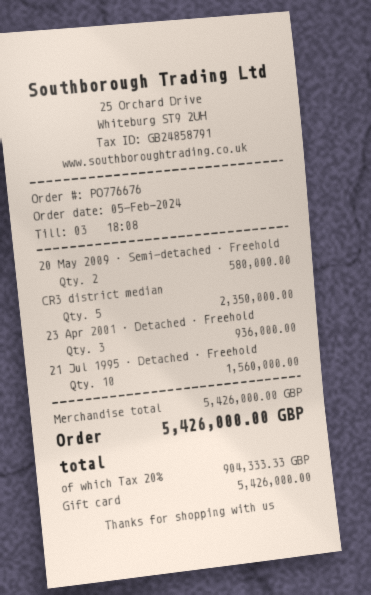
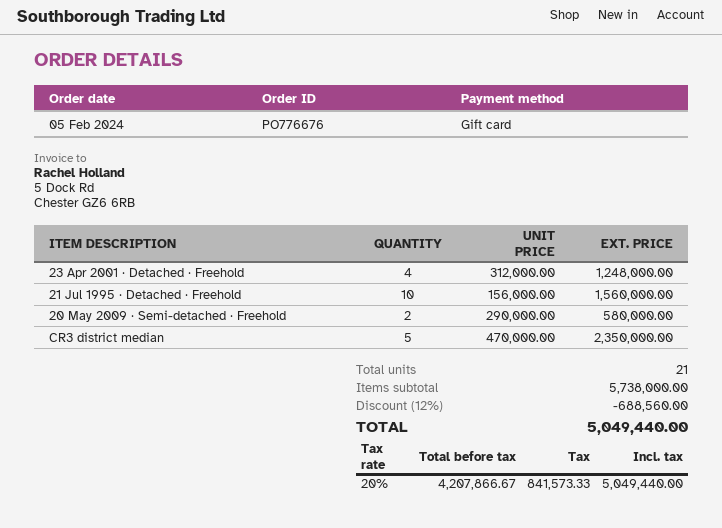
23 Apr 2001 · Detached · Freehold: 3 for 936000.00 -> 4 for 1248000.00
subtotal: 5426000.00 -> 5738000.00
discount: none -> 12% = 688560.00
tax: 20% = 904333.33 -> 20% = 841573.33
total: 5426000.00 -> 5049440.00

